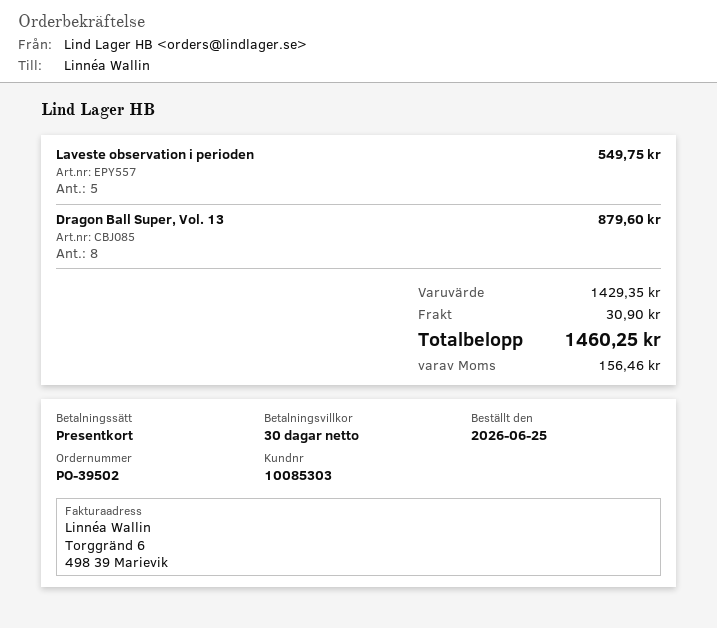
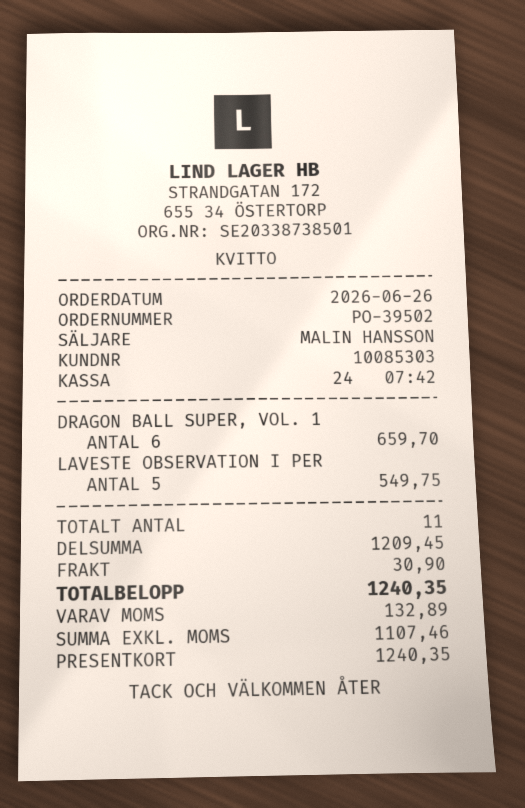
order date: 2026-06-25 -> 2026-06-26
Dragon Ball Super, Vol. 13: 8 for 879.60 -> 6 for 659.70
subtotal: 1429.35 -> 1209.45
tax: 156.46 -> 132.89
total: 1460.25 -> 1240.35

